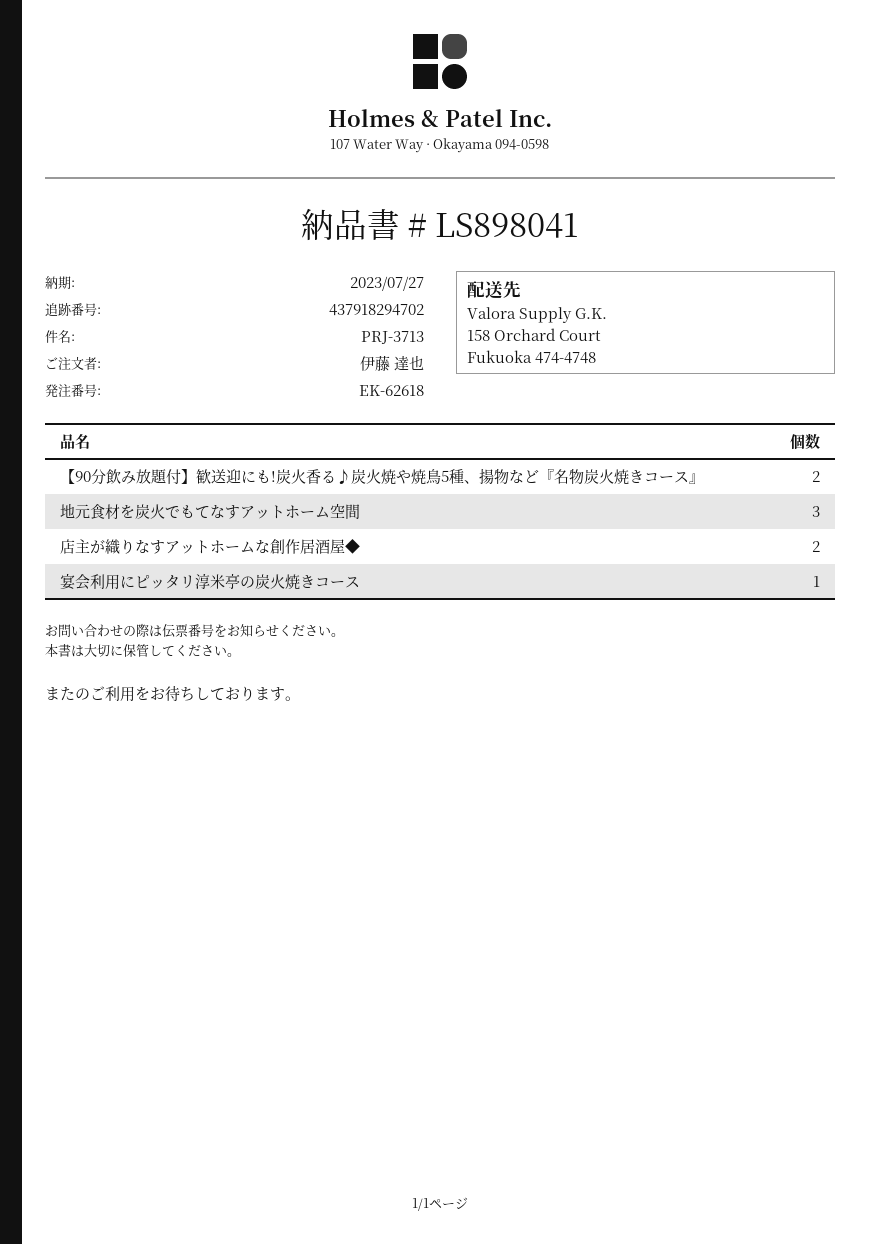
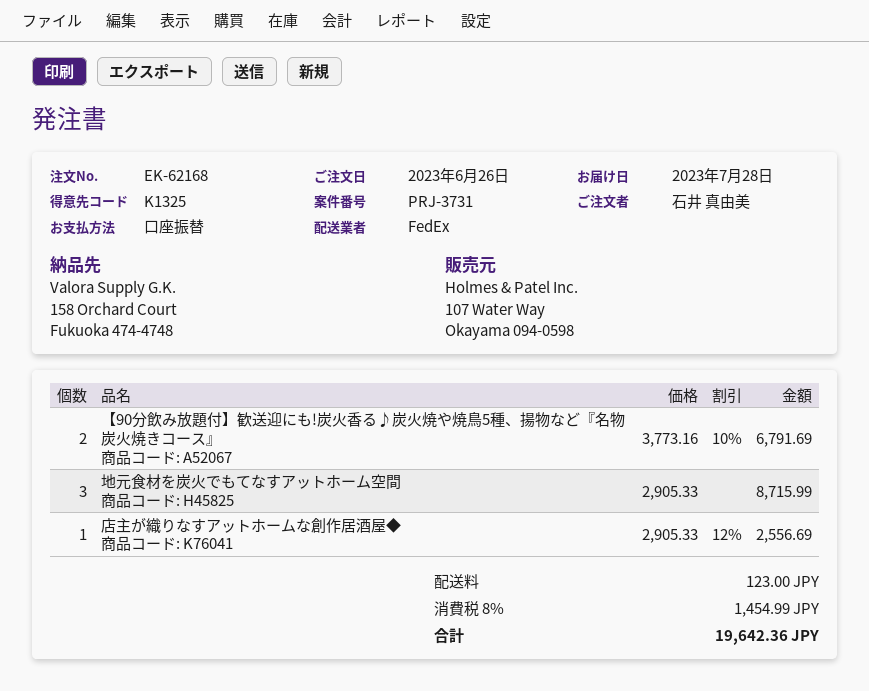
order number: EK-62618 -> EK-62168
delivery date: 2023-07-27 -> 2023-07-28
reference: PRJ-3713 -> PRJ-3731
ordered by: 伊藤 達也 -> 石井 真由美
店主が織りなすアットホームな創作居酒屋◆: 2 -> 1
宴会利用にピッタリ淳米亭の炭火焼きコース: 1 -> none

